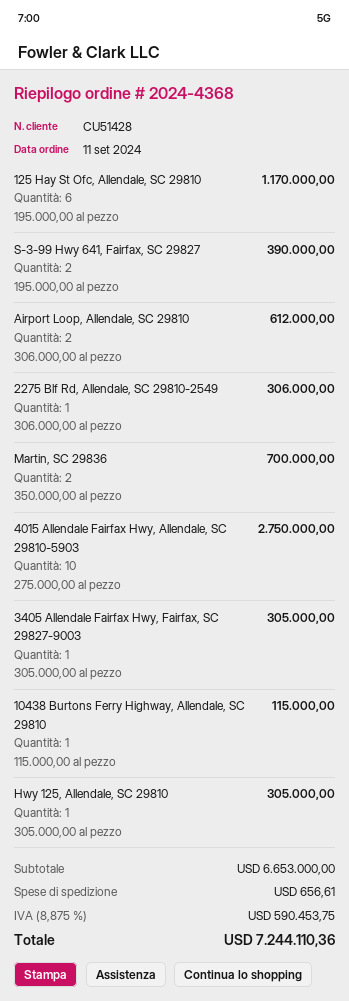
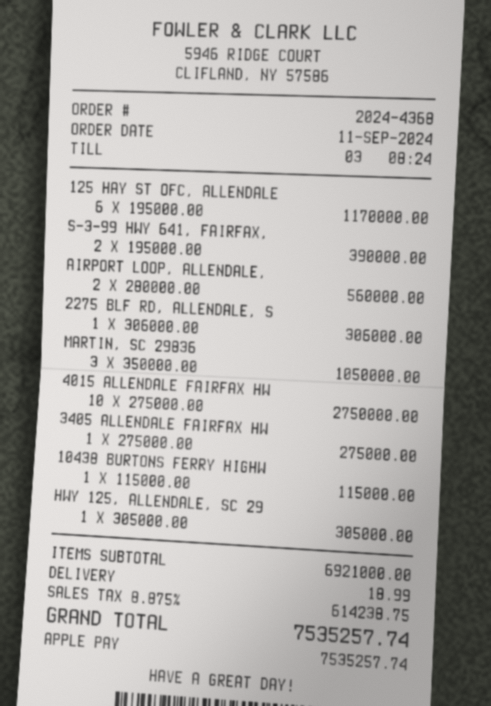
Airport Loop, Allendale, SC 29810: 2 x 306000.00 = 612000.00 -> 2 x 280000.00 = 560000.00
Martin, SC 29836: 2 x 350000.00 = 700000.00 -> 3 x 350000.00 = 1050000.00
3405 Allendale Fairfax Hwy, Fairfax, SC 29827-9003: 1 x 305000.00 = 305000.00 -> 1 x 275000.00 = 275000.00
subtotal: 6653000.00 -> 6921000.00
shipping: 656.61 -> 18.99
tax: 8.875% = 590453.75 -> 8.875% = 614238.75
total: 7244110.36 -> 7535257.74

